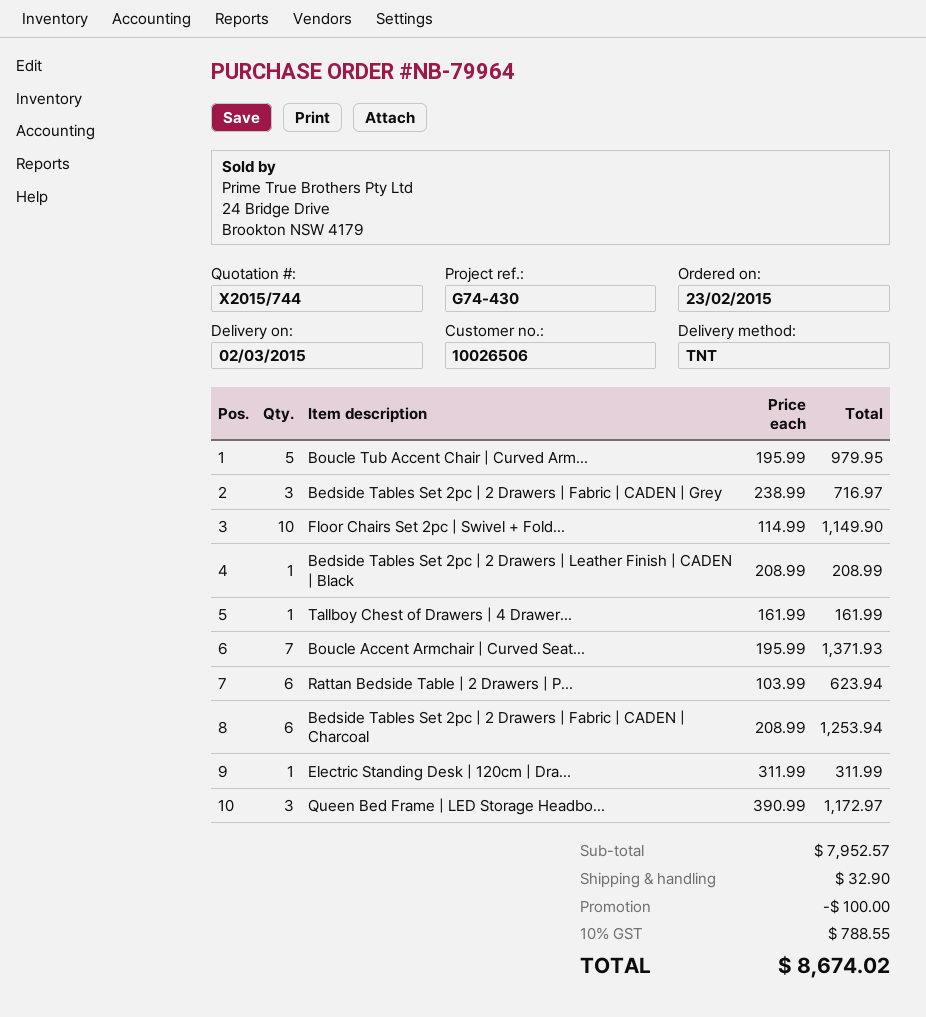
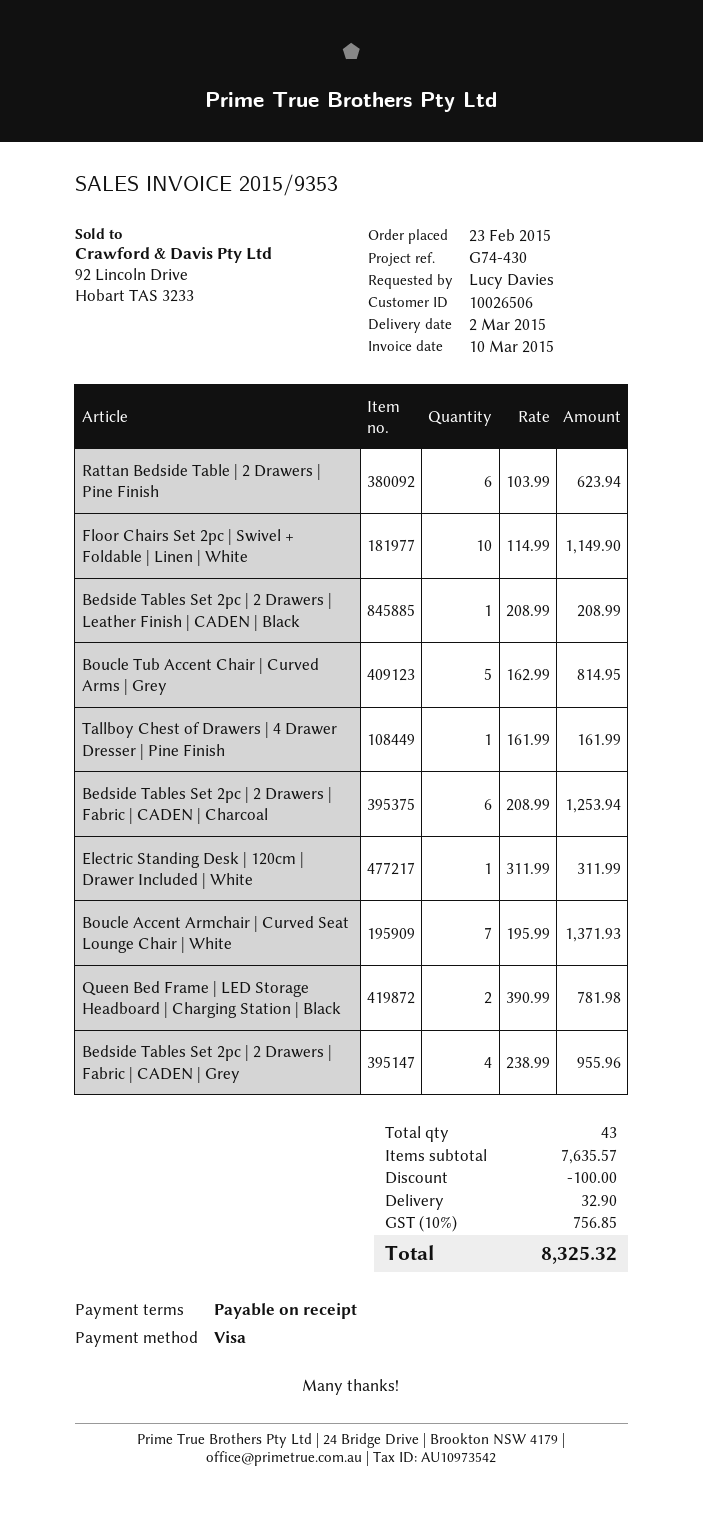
Boucle Tub Accent Chair | Curved Arm...: 5 x 195.99 = 979.95 -> 5 x 162.99 = 814.95
Bedside Tables Set 2pc | 2 Drawers | Fabric | CADEN | Grey: 3 x 238.99 = 716.97 -> 4 x 238.99 = 955.96
Queen Bed Frame | LED Storage Headbo...: 3 x 390.99 = 1172.97 -> 2 x 390.99 = 781.98
subtotal: 7952.57 -> 7635.57
tax: 10% = 788.55 -> 10% = 756.85
total: 8674.02 -> 8325.32

